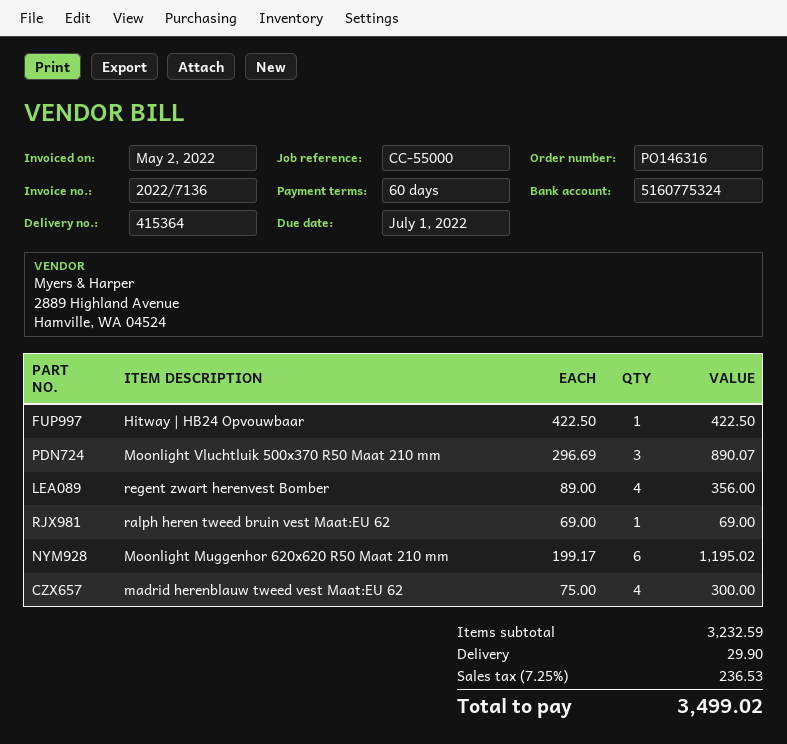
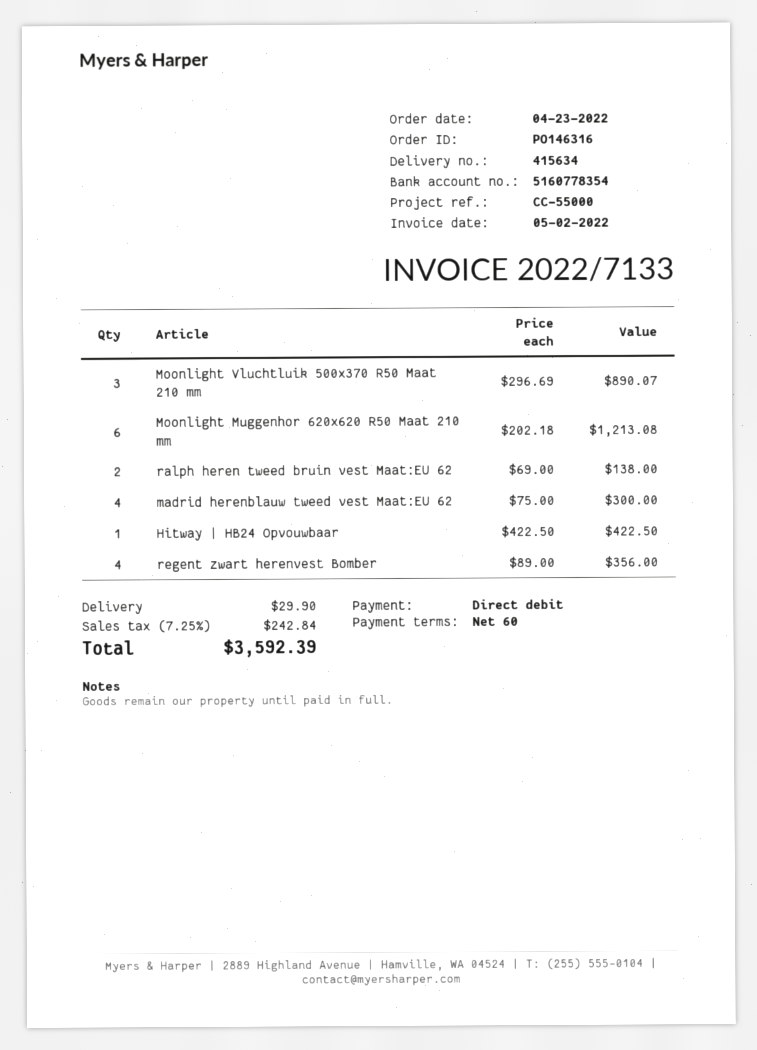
delivery note number: 415364 -> 415634
invoice number: 2022/7136 -> 2022/7133
bank account: 5160775324 -> 5160778354
ralph heren tweed bruin vest Maat:EU 62: 1 x 69.00 = 69.00 -> 2 x 69.00 = 138.00
Moonlight Muggenhor 620x620 R50 Maat 210 mm: 6 x 199.17 = 1195.02 -> 6 x 202.18 = 1213.08
tax: 7.25% = 236.53 -> 7.25% = 242.84
total: 3499.02 -> 3592.39

